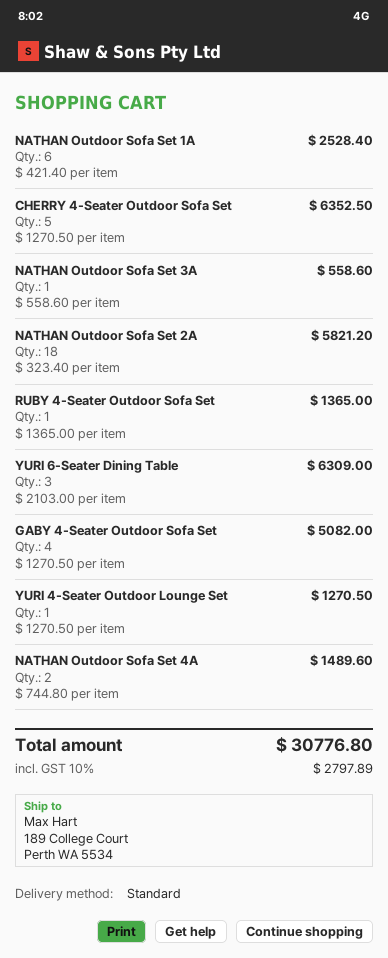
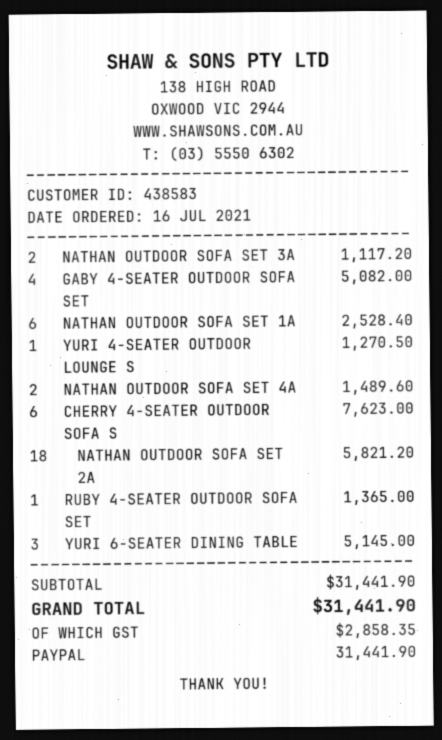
CHERRY 4-Seater Outdoor Sofa Set: 5 for 6352.50 -> 6 for 7623.00
NATHAN Outdoor Sofa Set 3A: 1 for 558.60 -> 2 for 1117.20
YURI 6-Seater Dining Table: 3 for 6309.00 -> 3 for 5145.00
tax: 2797.89 -> 2858.35
total: 30776.80 -> 31441.90

